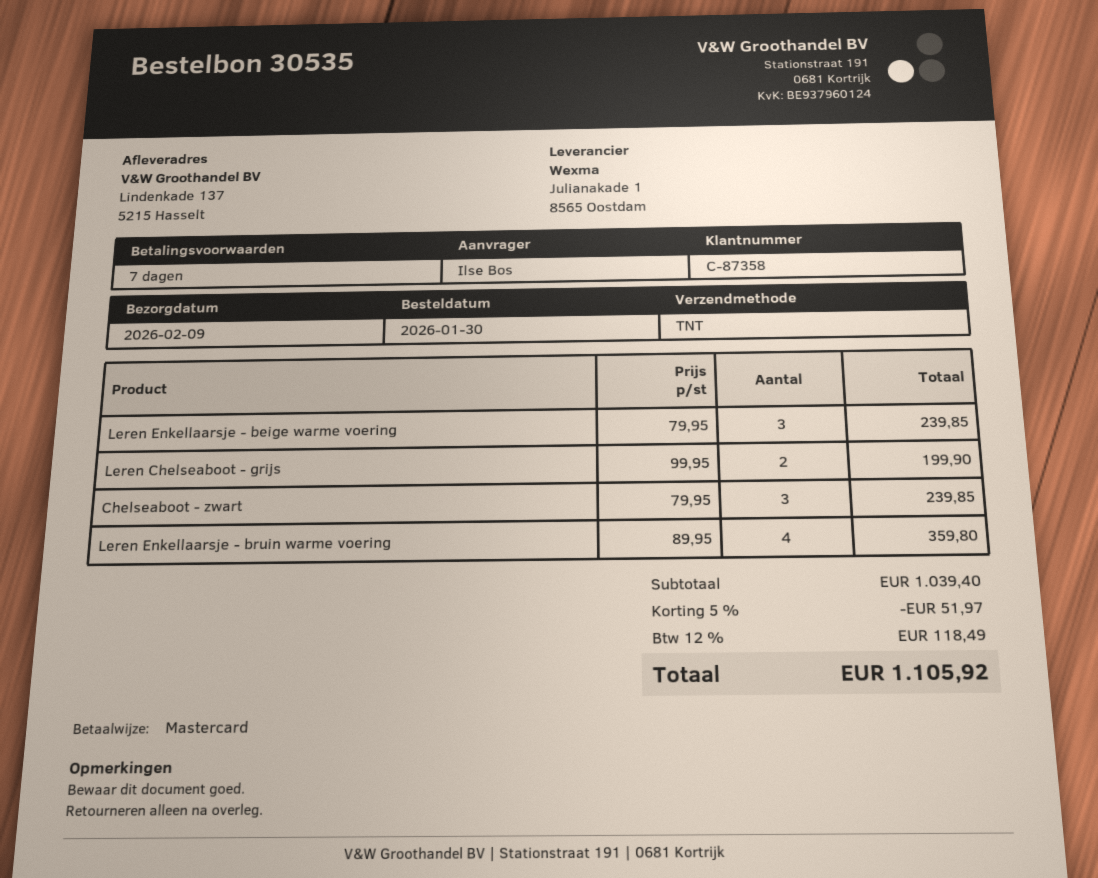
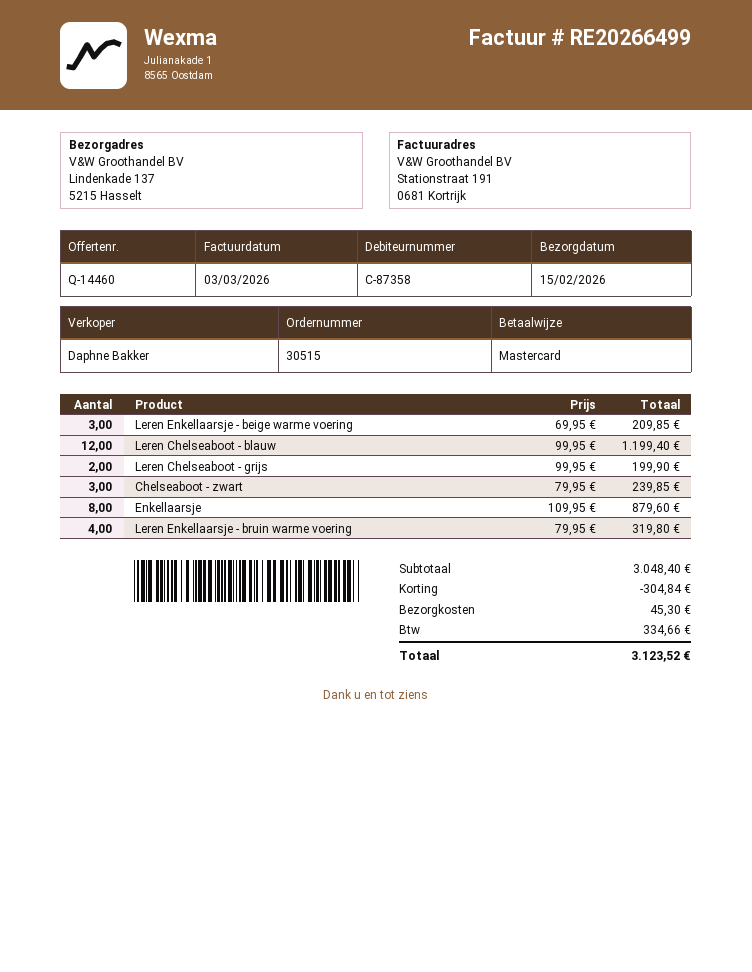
order number: 30535 -> 30515
delivery date: 2026-02-09 -> 2026-02-15
Leren Enkellaarsje - beige warme voering: 3 x 79.95 = 239.85 -> 3 x 69.95 = 209.85
Leren Enkellaarsje - bruin warme voering: 4 x 89.95 = 359.80 -> 4 x 79.95 = 319.80
Leren Chelseaboot - blauw: none -> 12 x 99.95 = 1199.40
Enkellaarsje: none -> 8 x 109.95 = 879.60
subtotal: 1039.40 -> 3048.40
discount: 51.97 -> 304.84
shipping: none -> 45.30
tax: 118.49 -> 334.66
total: 1105.92 -> 3123.52

